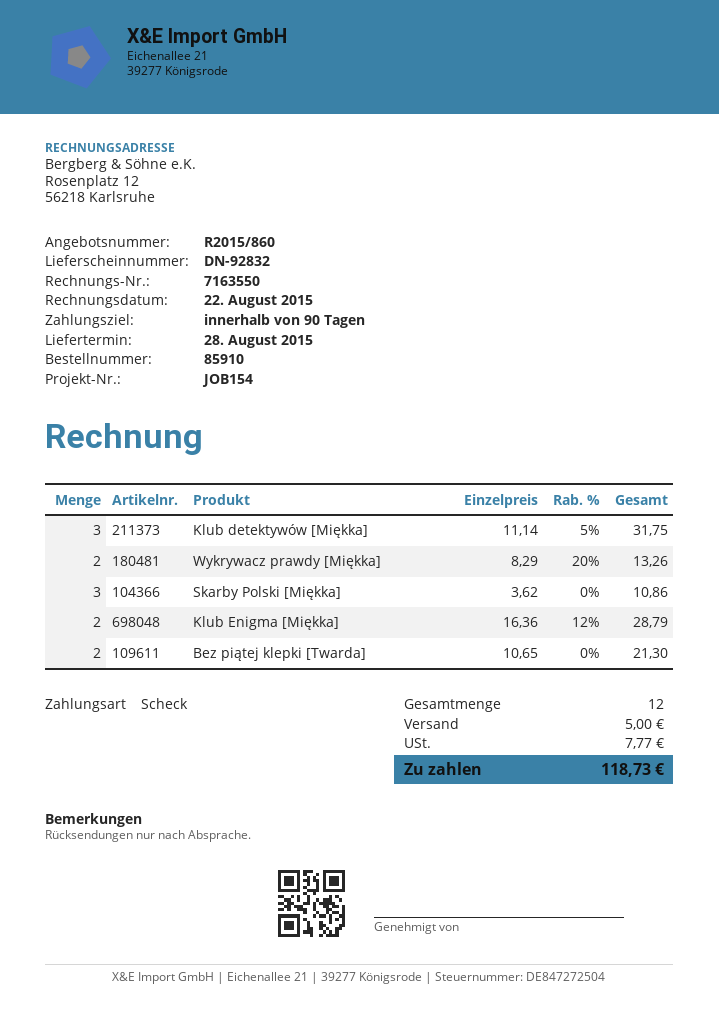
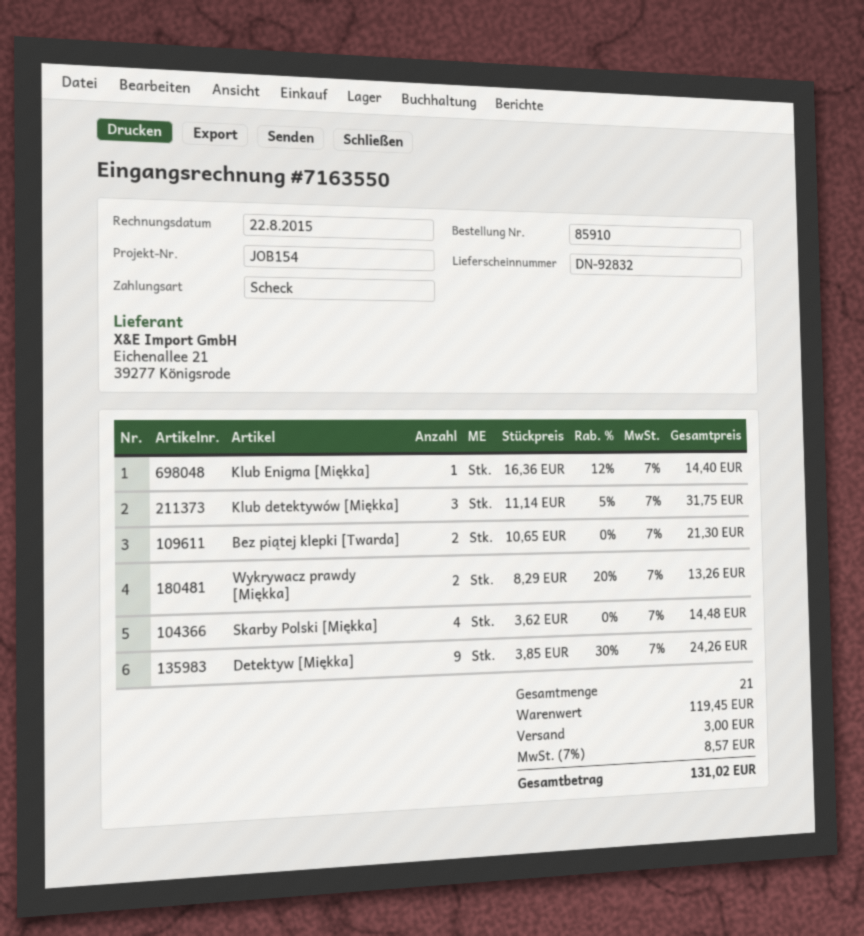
Skarby Polski [Miękka]: 3 x 3.62 = 10.86 -> 4 x 3.62 = 14.48
Klub Enigma [Miękka]: 2 x 16.36 - 12% = 28.79 -> 1 x 16.36 - 12% = 14.40
Detektyw [Miękka]: none -> 9 x 3.85 - 30% = 24.26
total quantity: 12 -> 21
shipping: 5.00 -> 3.00
tax: 7.77 -> 8.57
total: 118.73 -> 131.02

